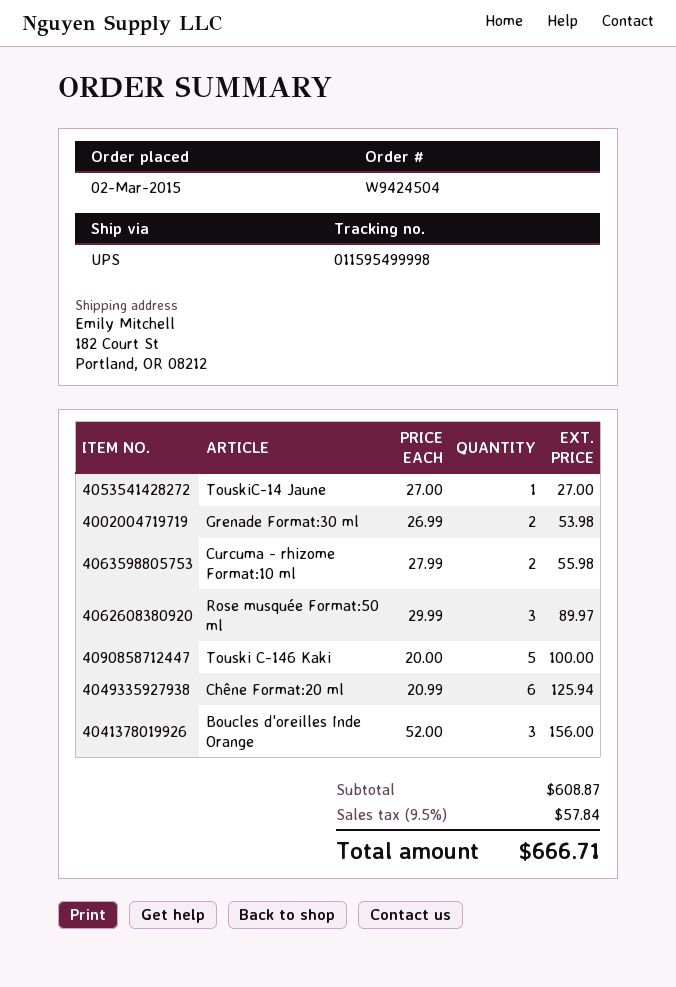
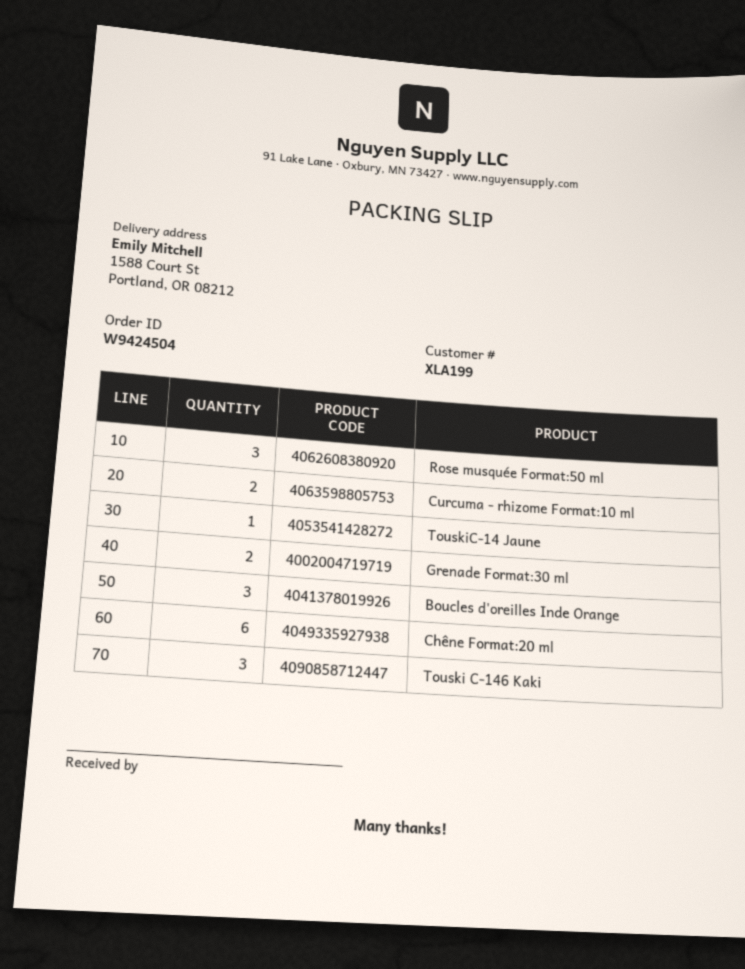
ship to: 182 Court St, Portland, OR 08212 -> 1588 Court St, Portland, OR 08212
Touski C-146 Kaki: 5 -> 3

